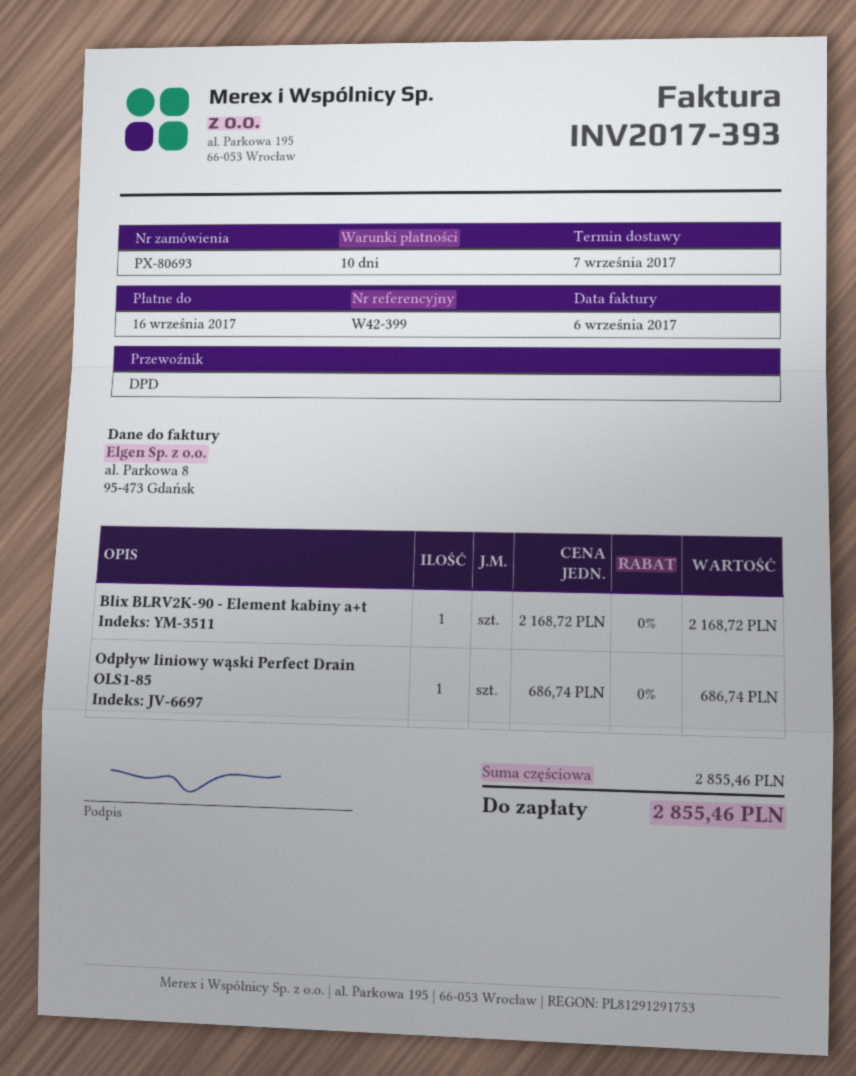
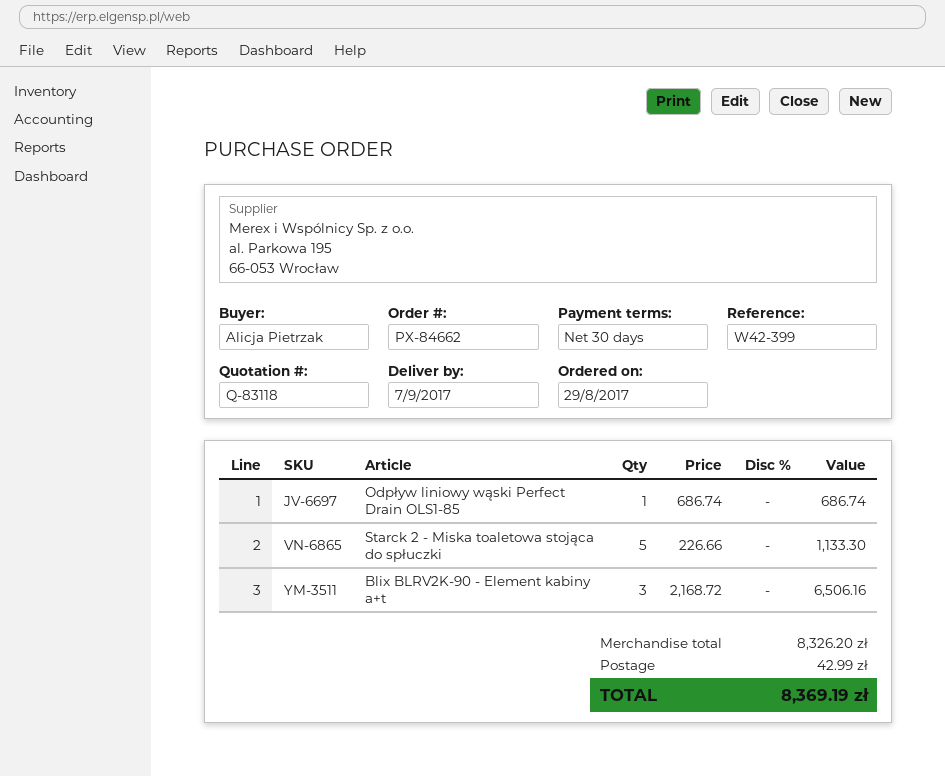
order number: PX-80693 -> PX-84662
payment terms: 10 days -> 30 days
Blix BLRV2K-90 - Element kabiny a+t: 1 x 2168.72 = 2168.72 -> 3 x 2168.72 = 6506.16
Starck 2 - Miska toaletowa stojąca do spłuczki: none -> 5 x 226.66 = 1133.30
subtotal: 2855.46 -> 8326.20
shipping: none -> 42.99
total: 2855.46 -> 8369.19

